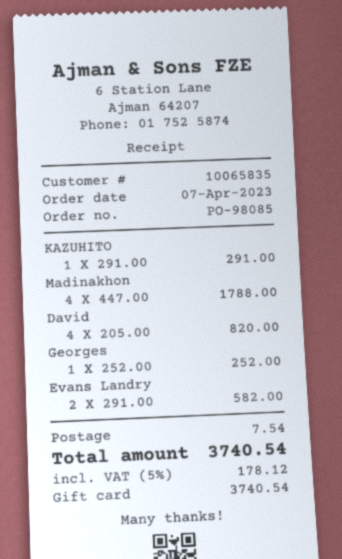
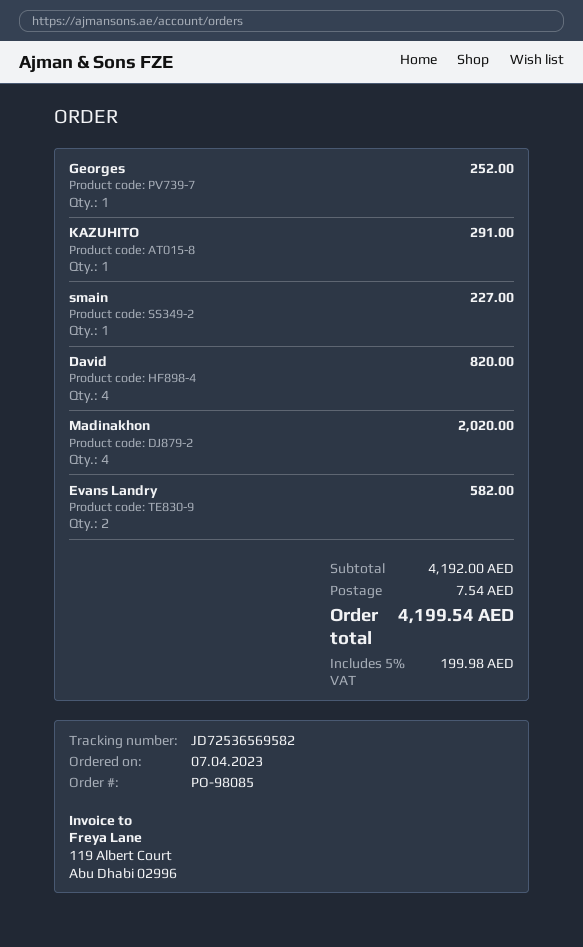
Madinakhon: 4 for 1788.00 -> 4 for 2020.00
smain: none -> 1 for 227.00
tax: 5% = 178.12 -> 5% = 199.98
total: 3740.54 -> 4199.54

